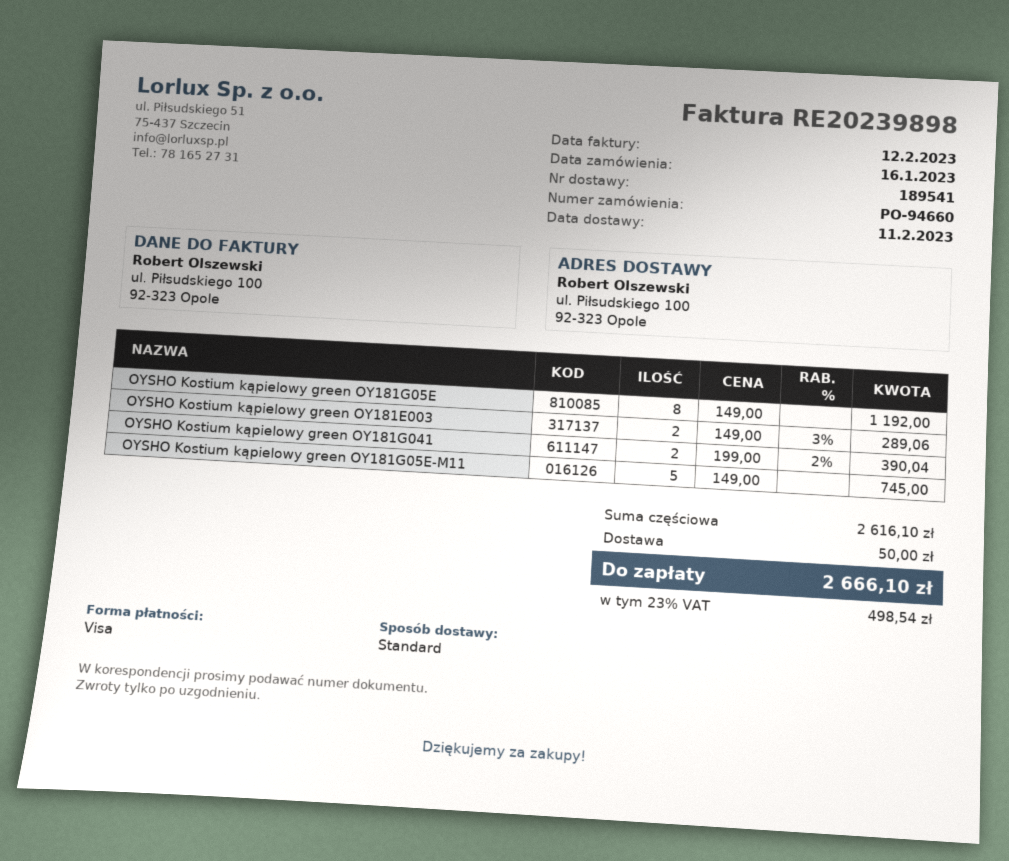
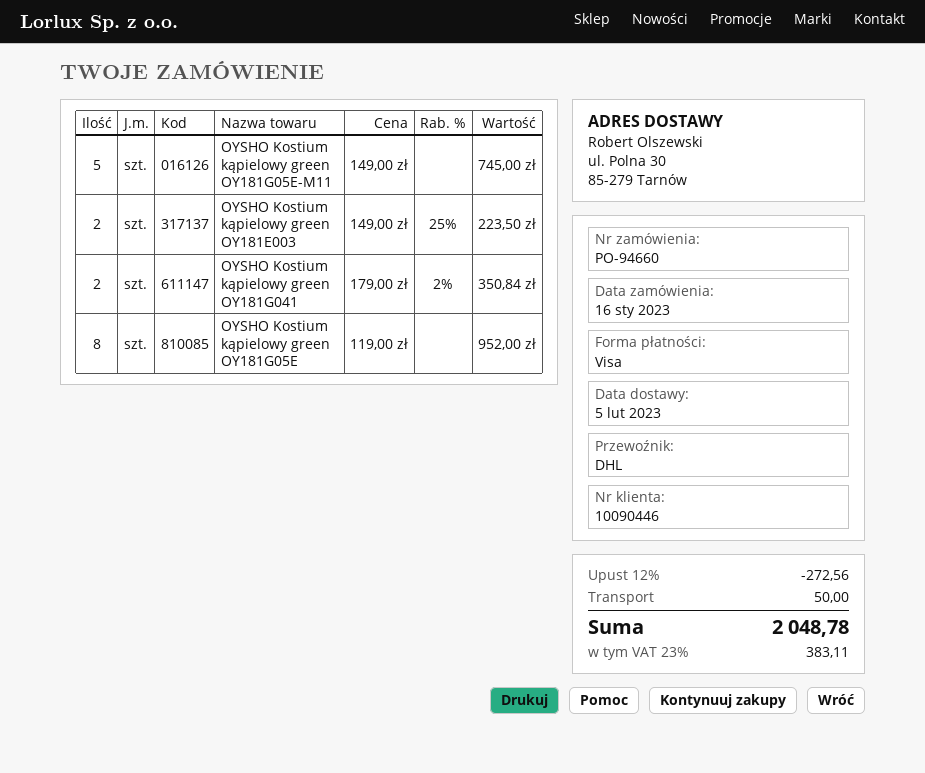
delivery date: 2023-02-11 -> 2023-02-05
shipping method: standard -> DHL
ship to: ul. Piłsudskiego 100, 92-323 Opole -> ul. Polna 30, 85-279 Tarnów
OYSHO Kostium kąpielowy green OY181G05E: 8 x 149.00 = 1192.00 -> 8 x 119.00 = 952.00
OYSHO Kostium kąpielowy green OY181E003: 2 x 149.00 - 3% = 289.06 -> 2 x 149.00 - 25% = 223.50
OYSHO Kostium kąpielowy green OY181G041: 2 x 199.00 - 2% = 390.04 -> 2 x 179.00 - 2% = 350.84
discount: none -> 12% = 272.56
tax: 23% = 498.54 -> 23% = 383.11
total: 2666.10 -> 2048.78

